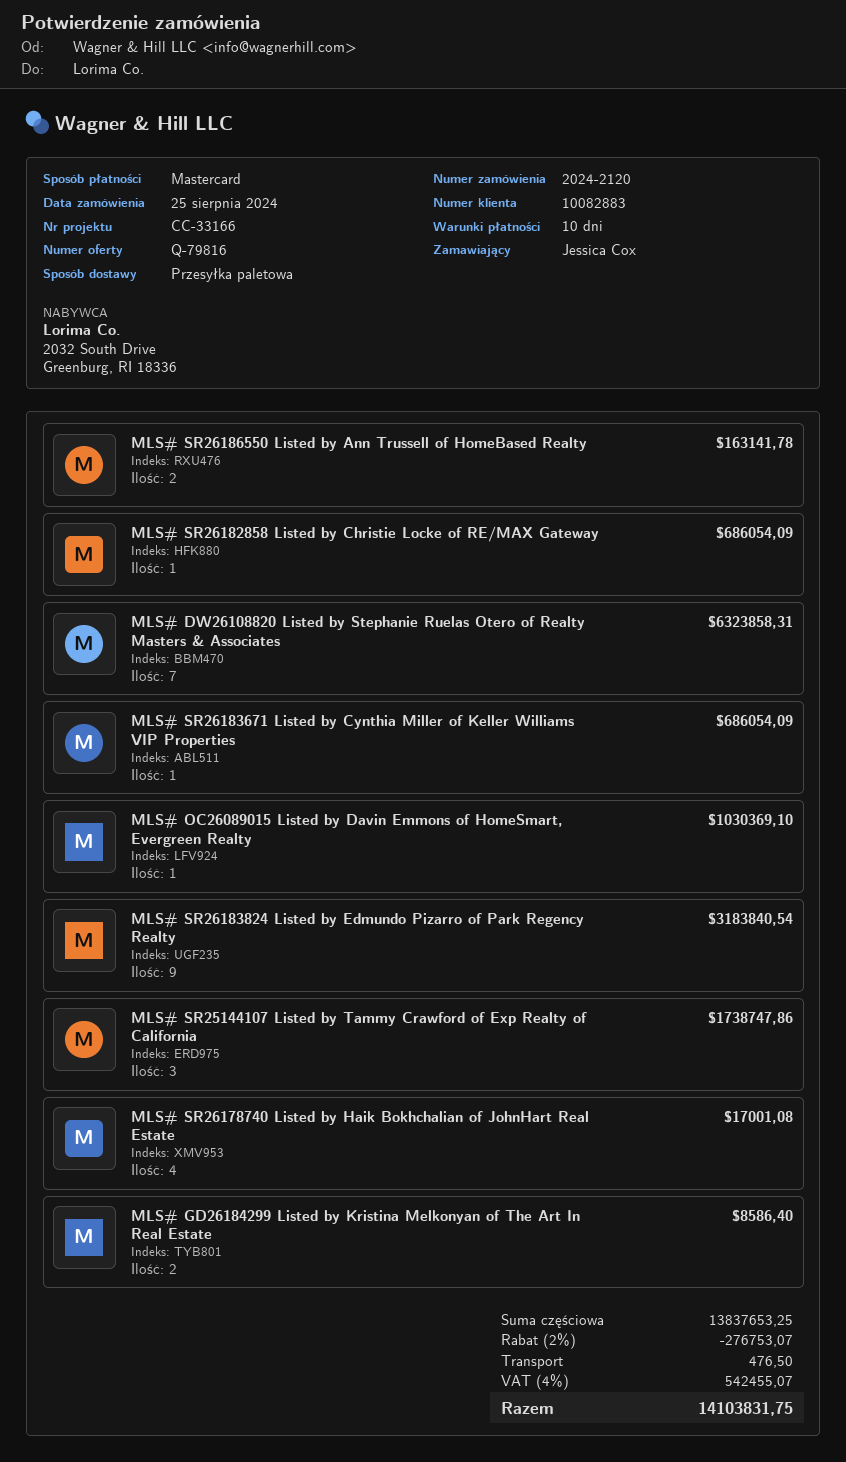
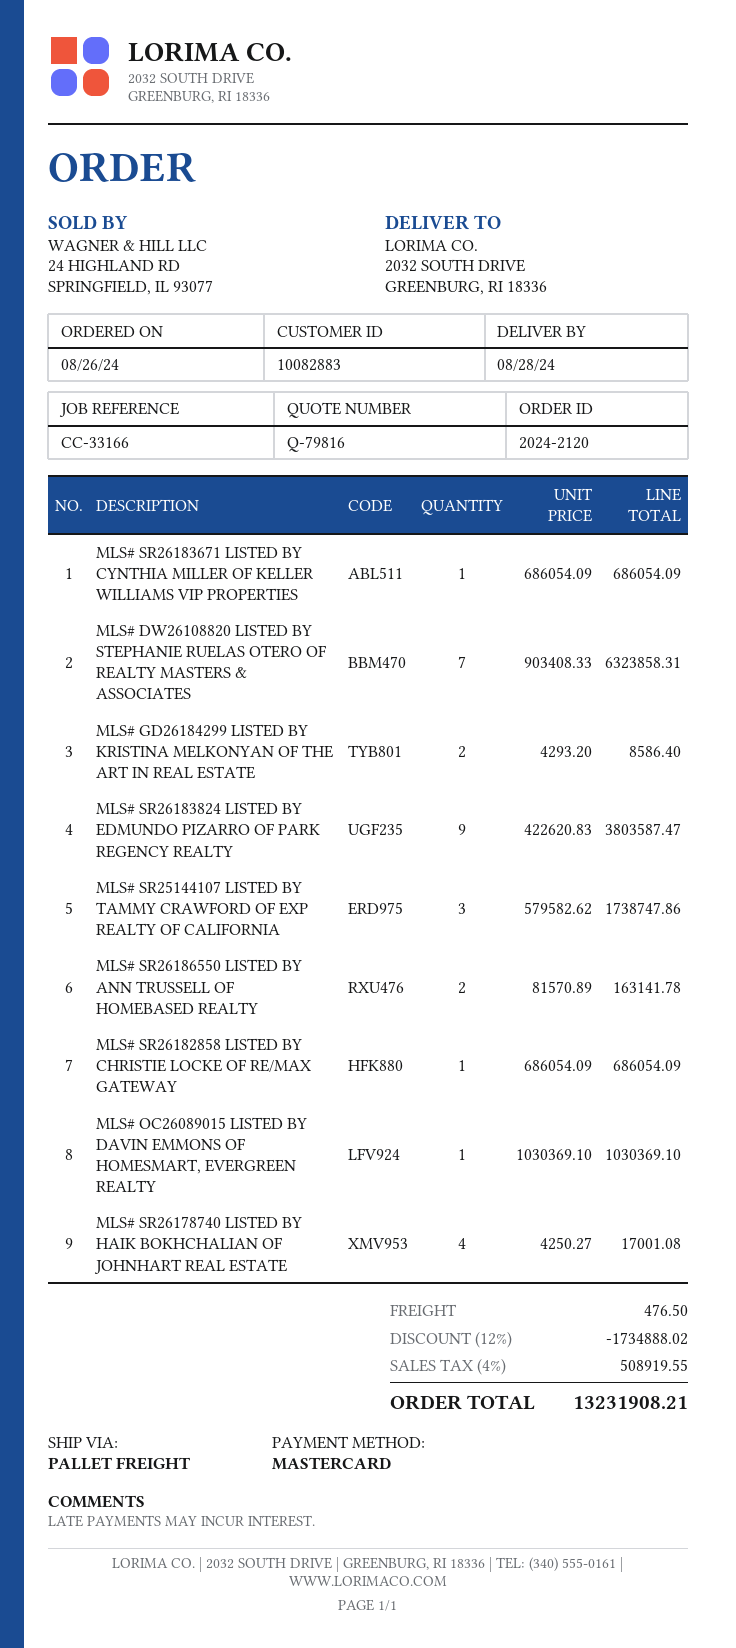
order date: 2024-08-25 -> 2024-08-26
MLS# SR26183824 Listed by Edmundo Pizarro of Park Regency Realty: 9 for 3183840.54 -> 9 for 3803587.47
discount: 2% = 276753.07 -> 12% = 1734888.02
tax: 4% = 542455.07 -> 4% = 508919.55
total: 14103831.75 -> 13231908.21

